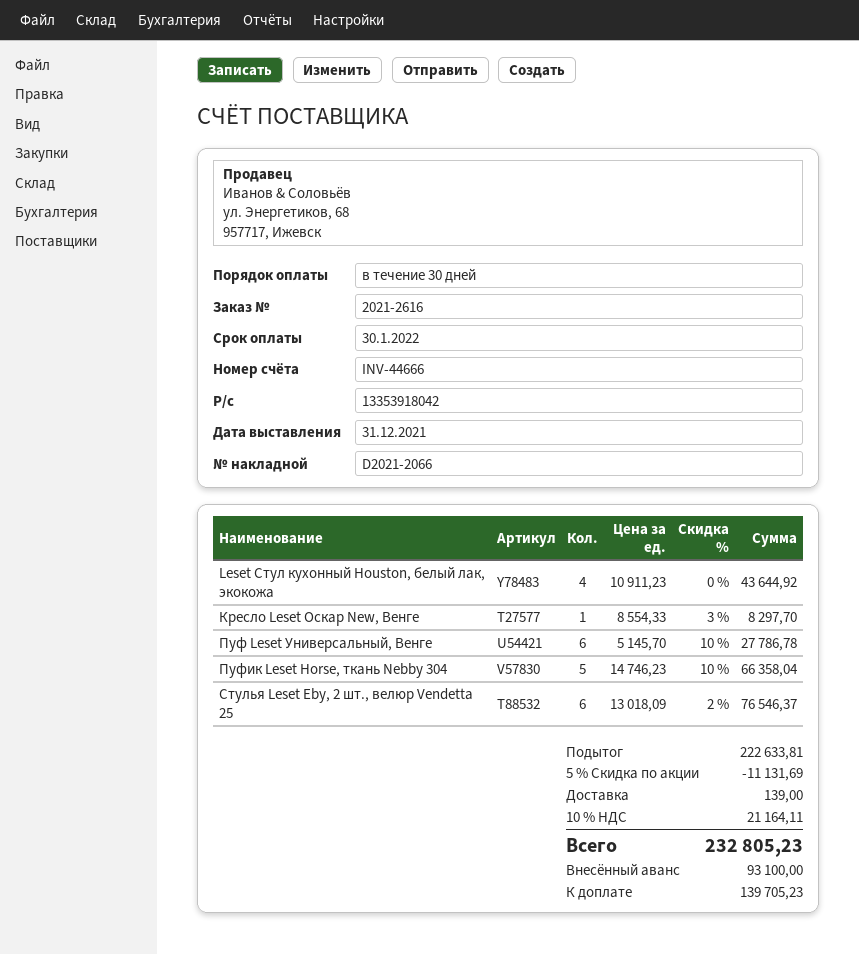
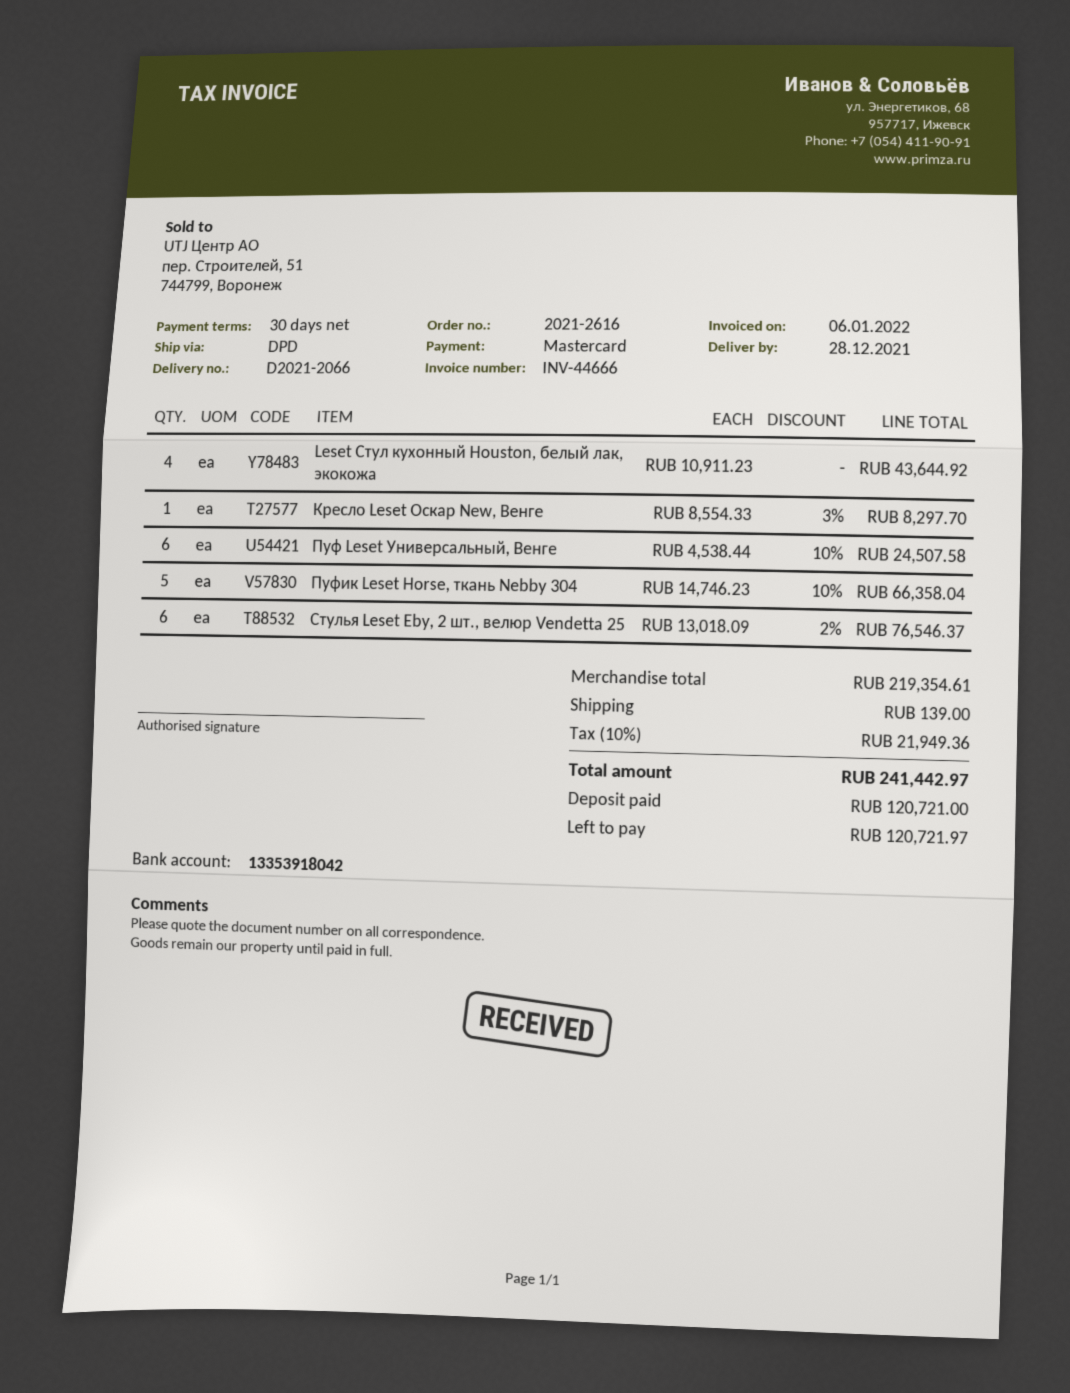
invoice date: 2021-12-31 -> 2022-01-06
Пуф Leset Универсальный, Венге: 6 x 5145.70 - 10% = 27786.78 -> 6 x 4538.44 - 10% = 24507.58
subtotal: 222633.81 -> 219354.61
discount: 5% = 11131.69 -> none
tax: 10% = 21164.11 -> 10% = 21949.36
total: 232805.23 -> 241442.97
deposit: 93100.00 -> 120721.00
balance: 139705.23 -> 120721.97

